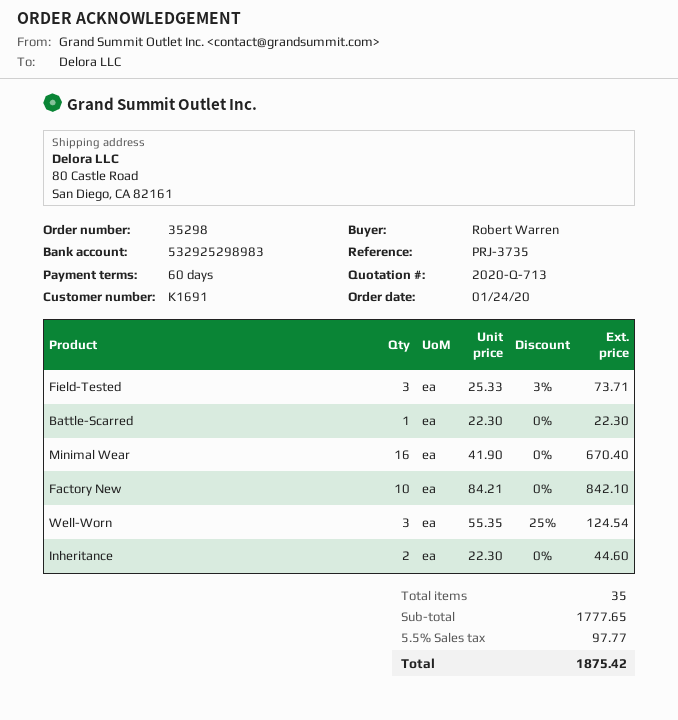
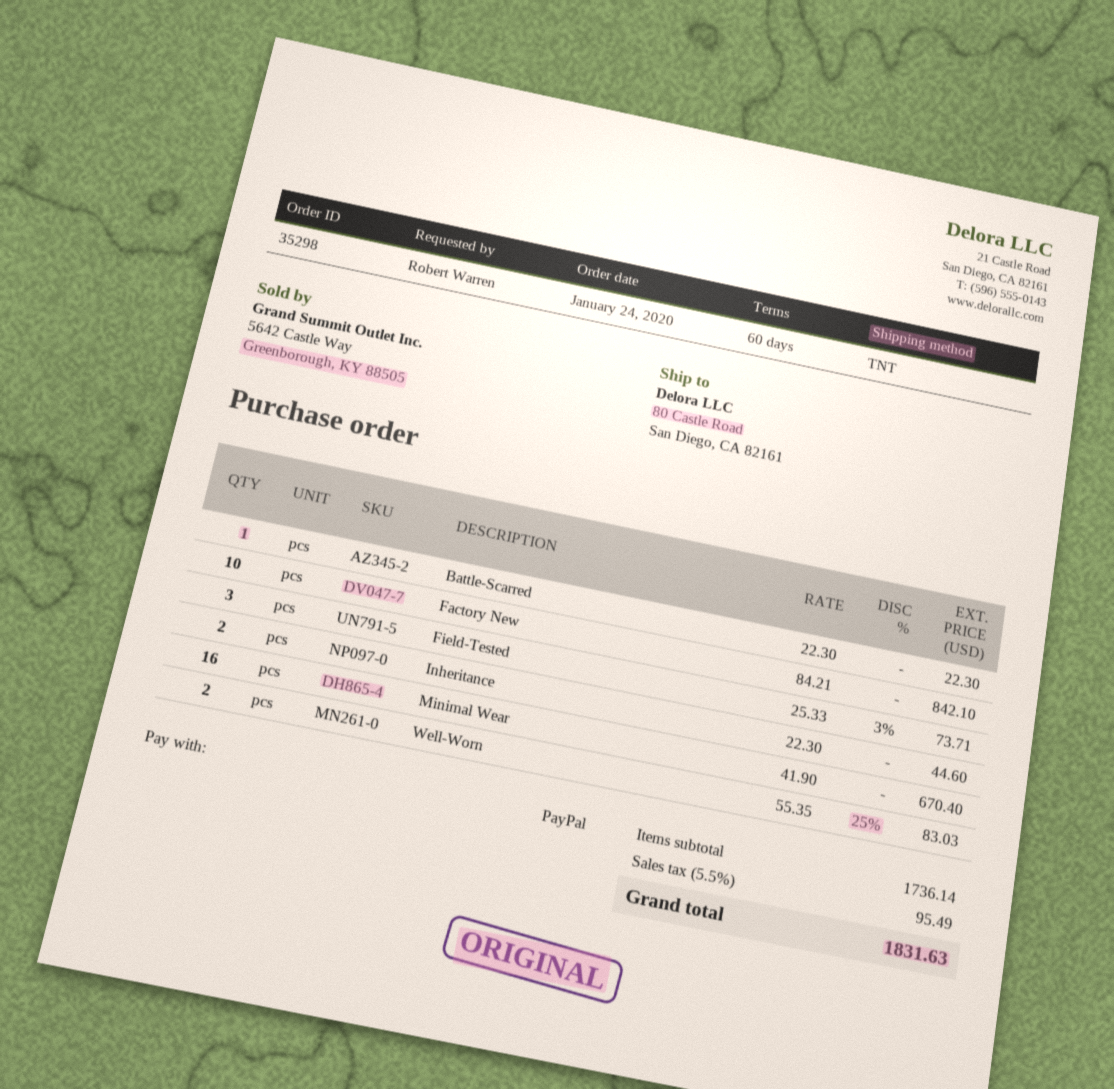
Well-Worn: 3 x 55.35 - 25% = 124.54 -> 2 x 55.35 - 25% = 83.03
subtotal: 1777.65 -> 1736.14
tax: 5.5% = 97.77 -> 5.5% = 95.49
total: 1875.42 -> 1831.63

